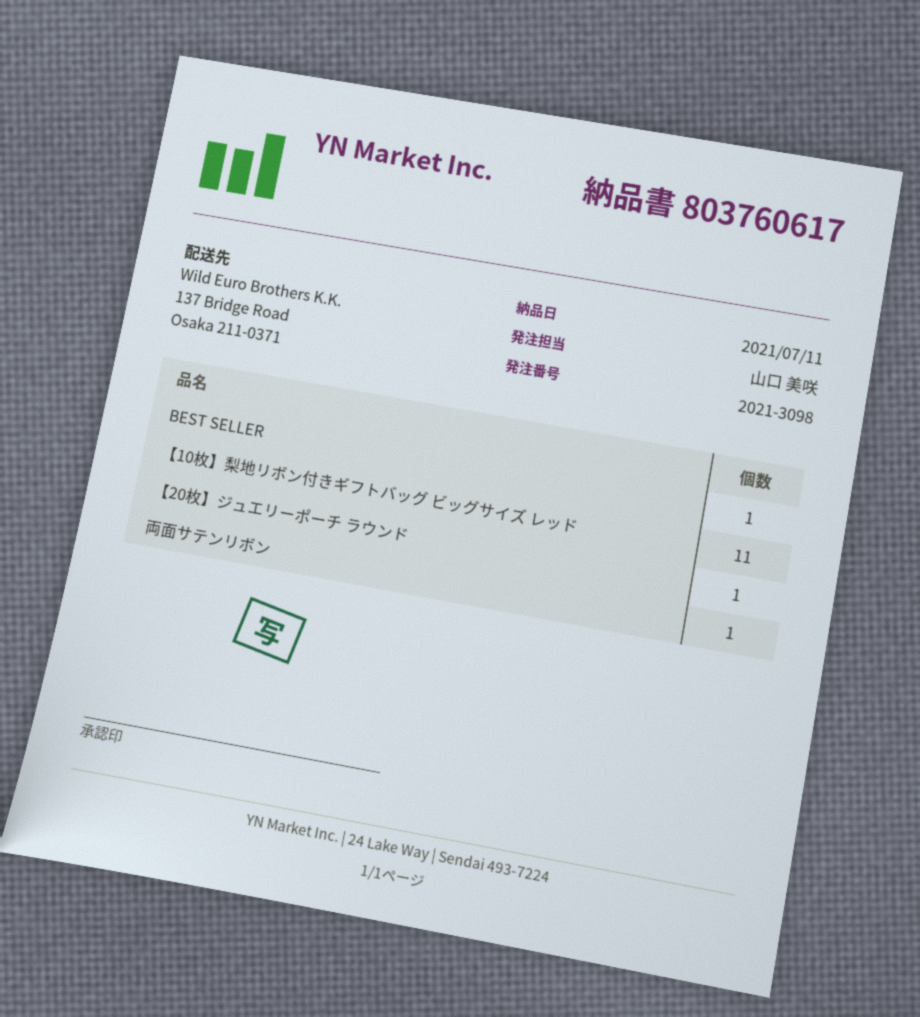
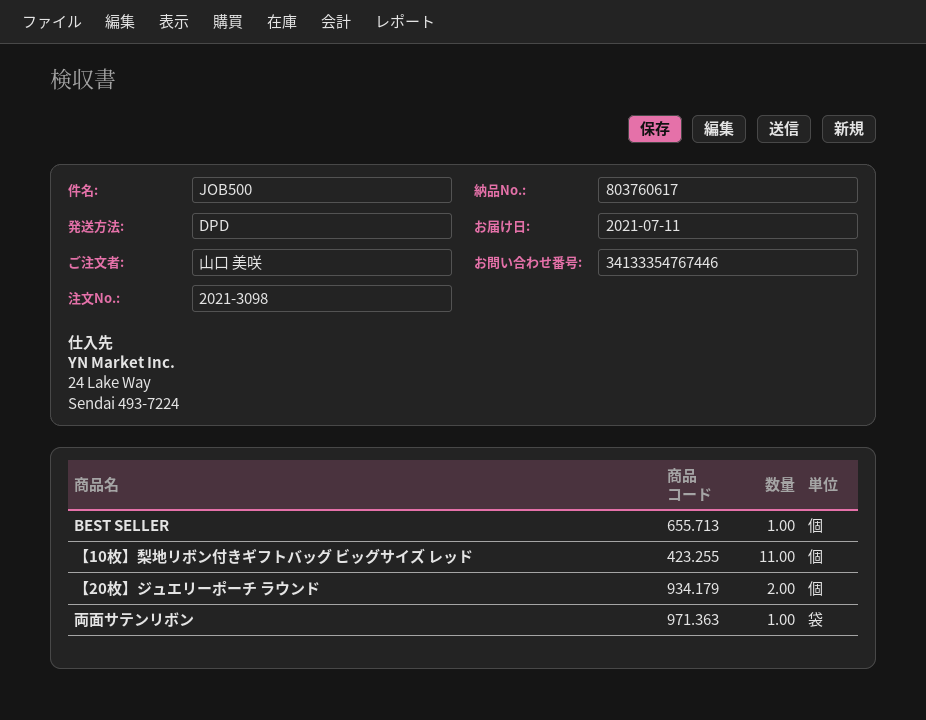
【20枚】ジュエリーポーチ ラウンド: 1 -> 2

